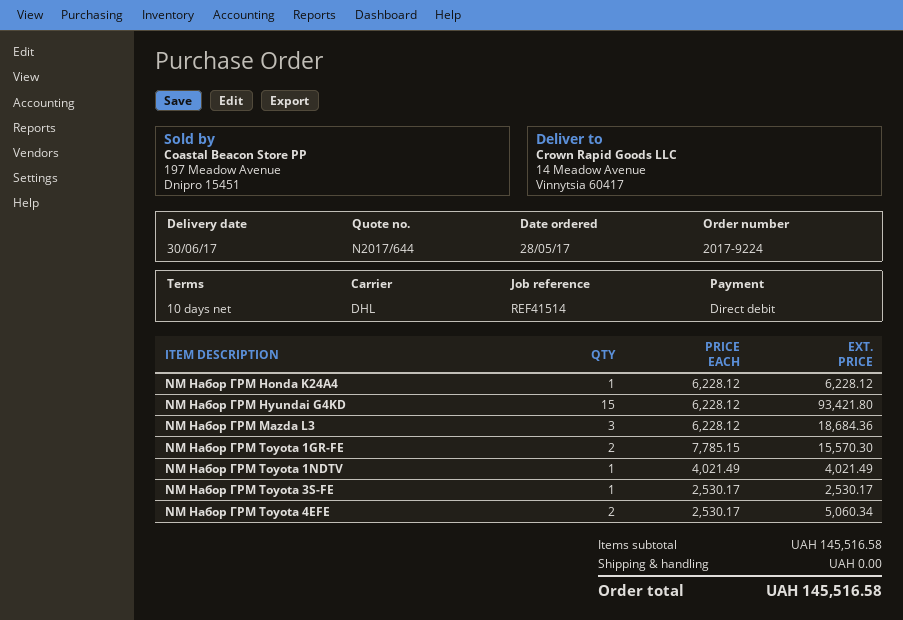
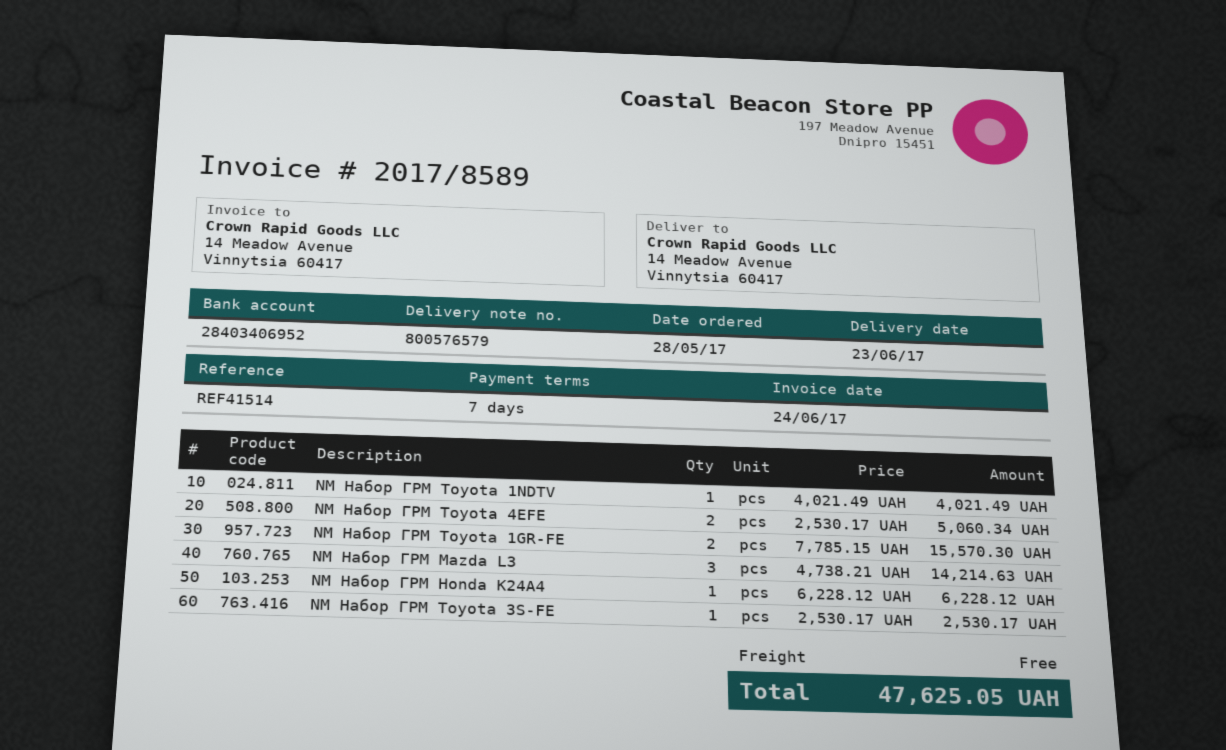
delivery date: 2017-06-30 -> 2017-06-23
payment terms: 10 days -> 7 days
NM Набор ГРМ Hyundai G4KD: 15 x 6228.12 = 93421.80 -> none
NM Набор ГРМ Mazda L3: 3 x 6228.12 = 18684.36 -> 3 x 4738.21 = 14214.63
total: 145516.58 -> 47625.05

